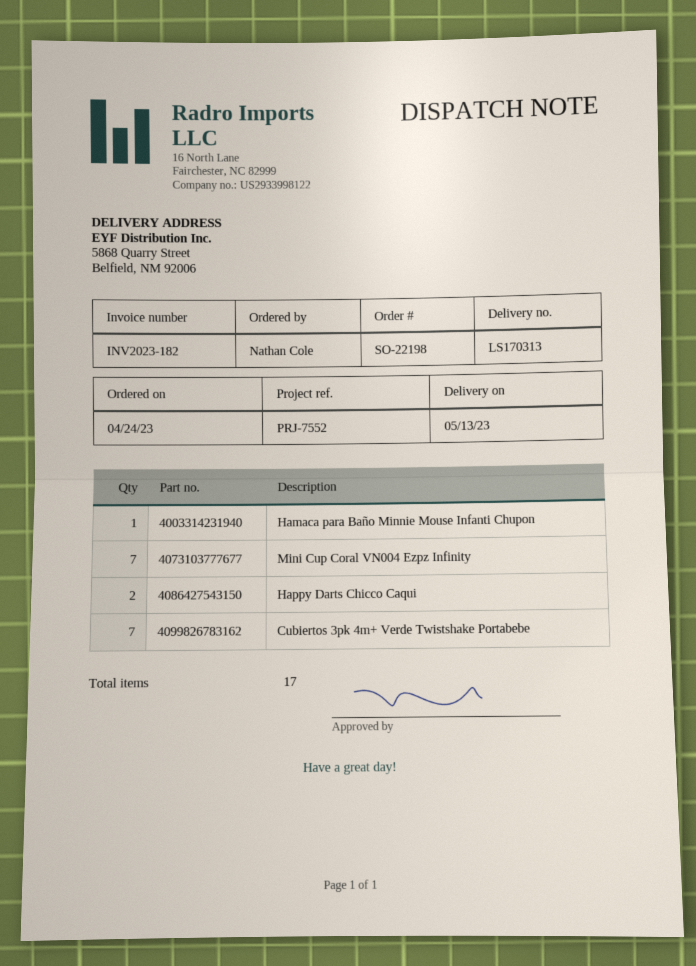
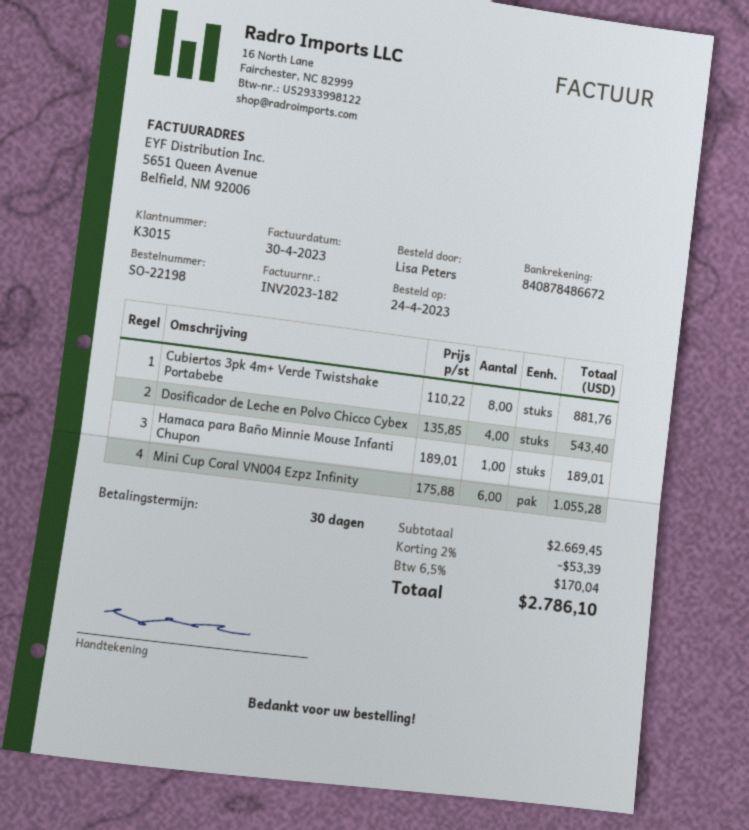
ordered by: Nathan Cole -> Lisa Peters
Mini Cup Coral VN004 Ezpz Infinity: 7 -> 6
Happy Darts Chicco Caqui: 2 -> none
Cubiertos 3pk 4m+ Verde Twistshake Portabebe: 7 -> 8
Dosificador de Leche en Polvo Chicco Cybex: none -> 4

